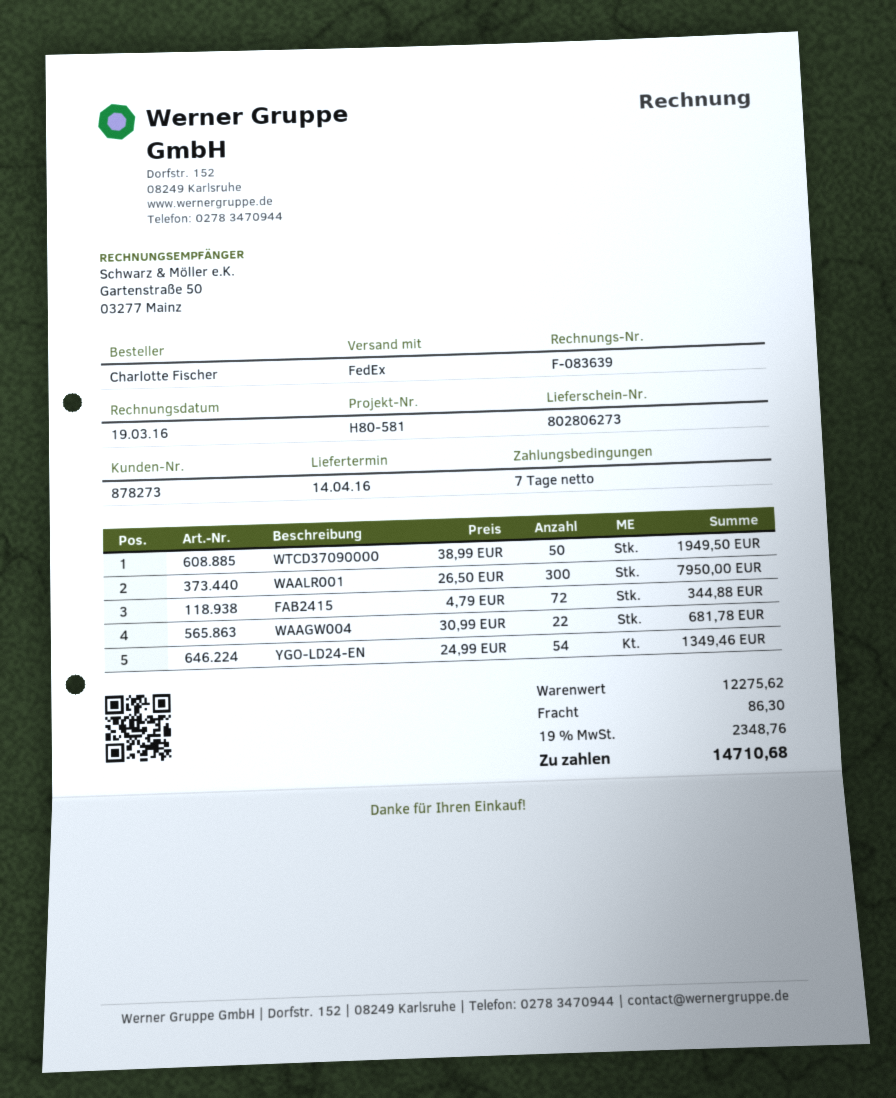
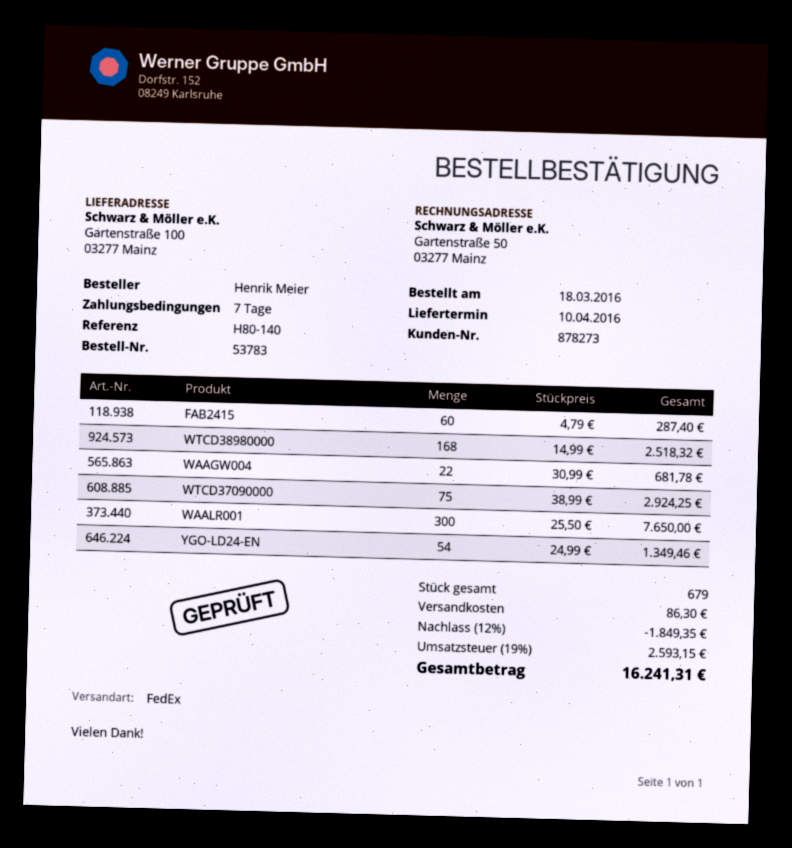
delivery date: 2016-04-14 -> 2016-04-10
reference: H80-581 -> H80-140
ordered by: Charlotte Fischer -> Henrik Meier
WTCD37090000: 50 x 38.99 = 1949.50 -> 75 x 38.99 = 2924.25
WAALR001: 300 x 26.50 = 7950.00 -> 300 x 25.50 = 7650.00
FAB2415: 72 x 4.79 = 344.88 -> 60 x 4.79 = 287.40
WTCD38980000: none -> 168 x 14.99 = 2518.32
discount: none -> 12% = 1849.35
tax: 19% = 2348.76 -> 19% = 2593.15
total: 14710.68 -> 16241.31

